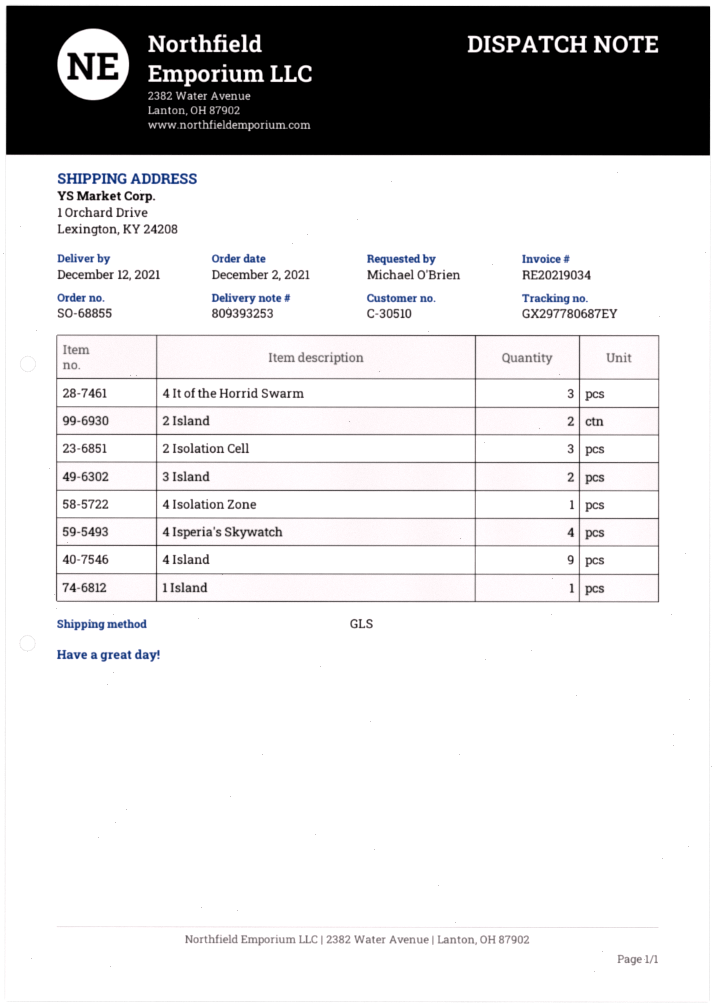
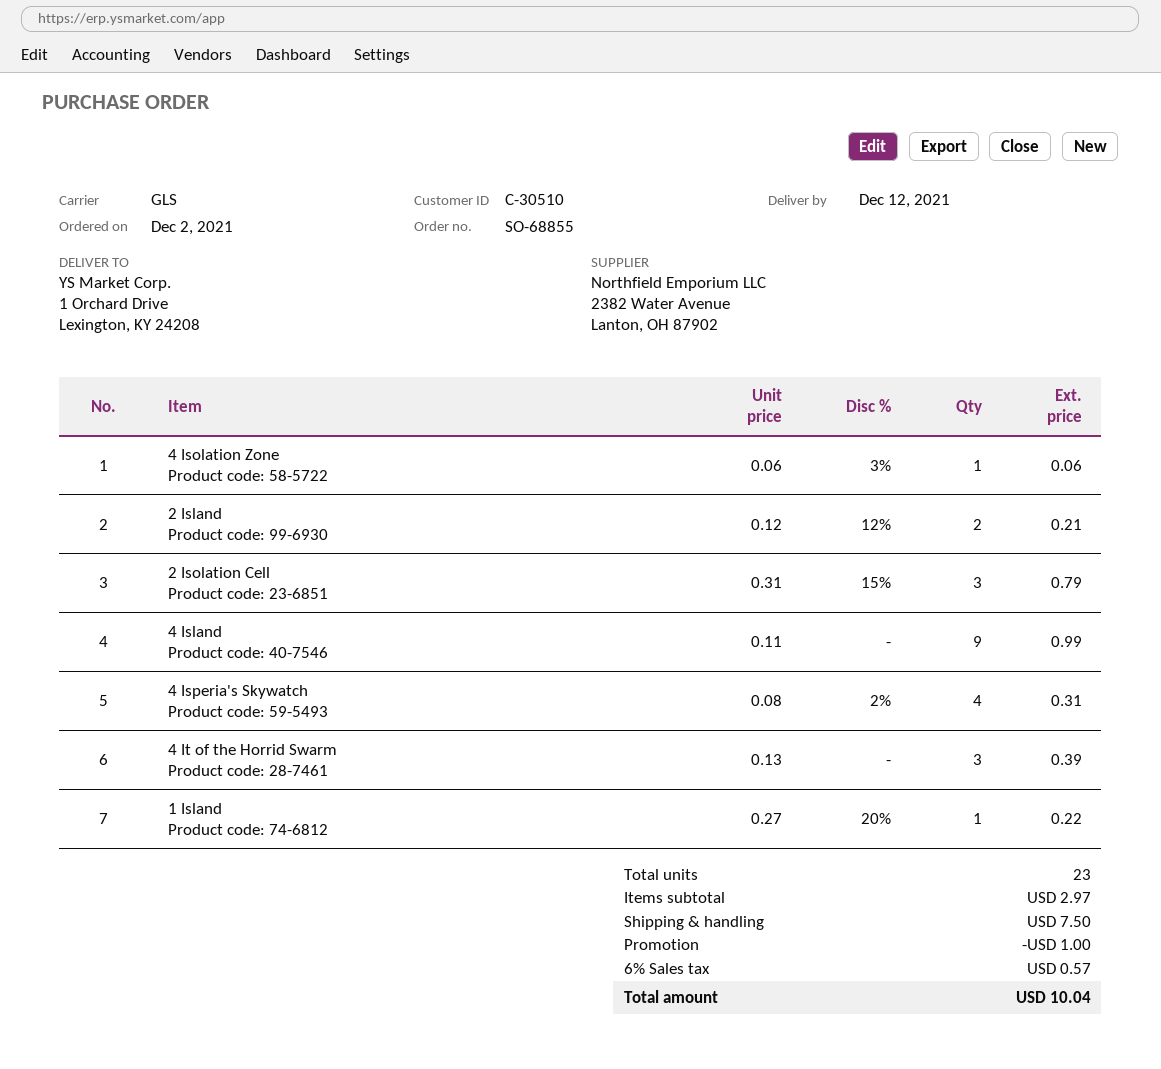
3 Island: 2 -> none

